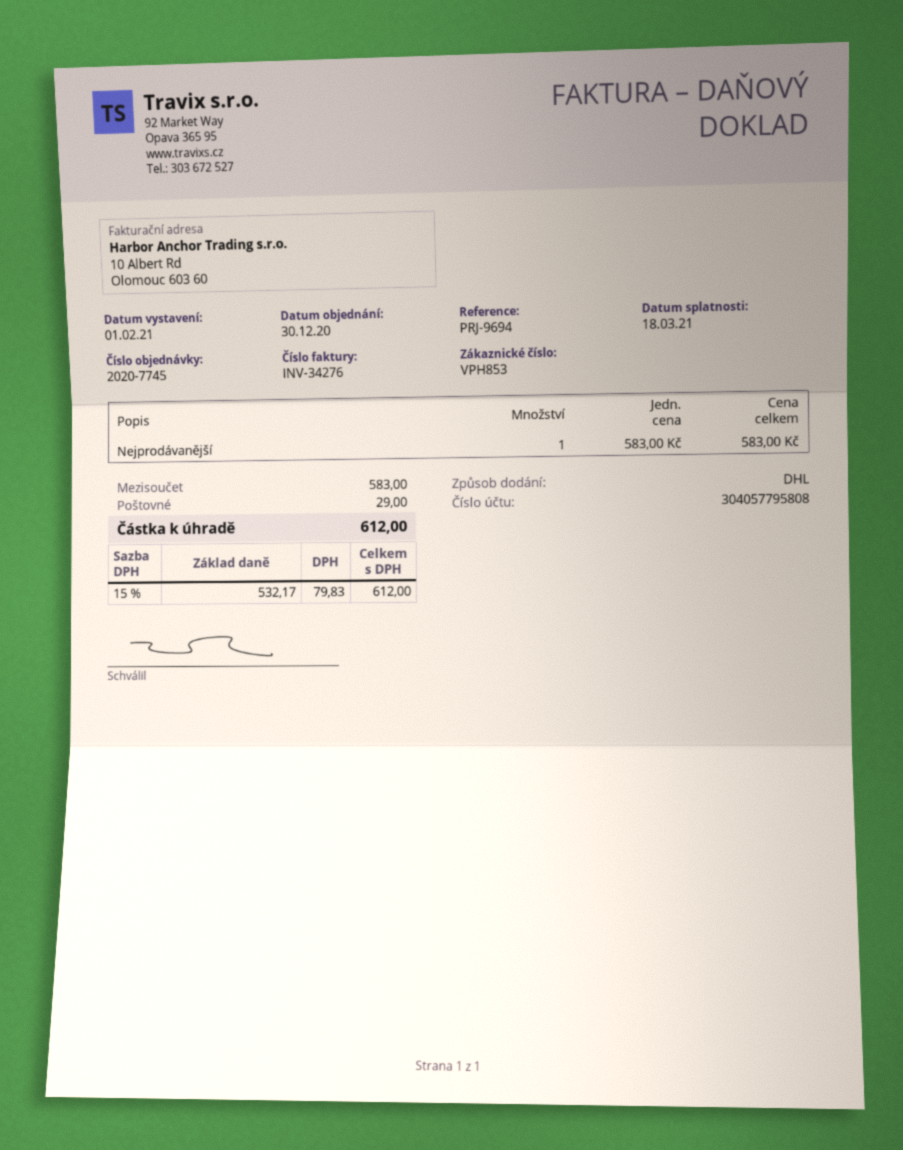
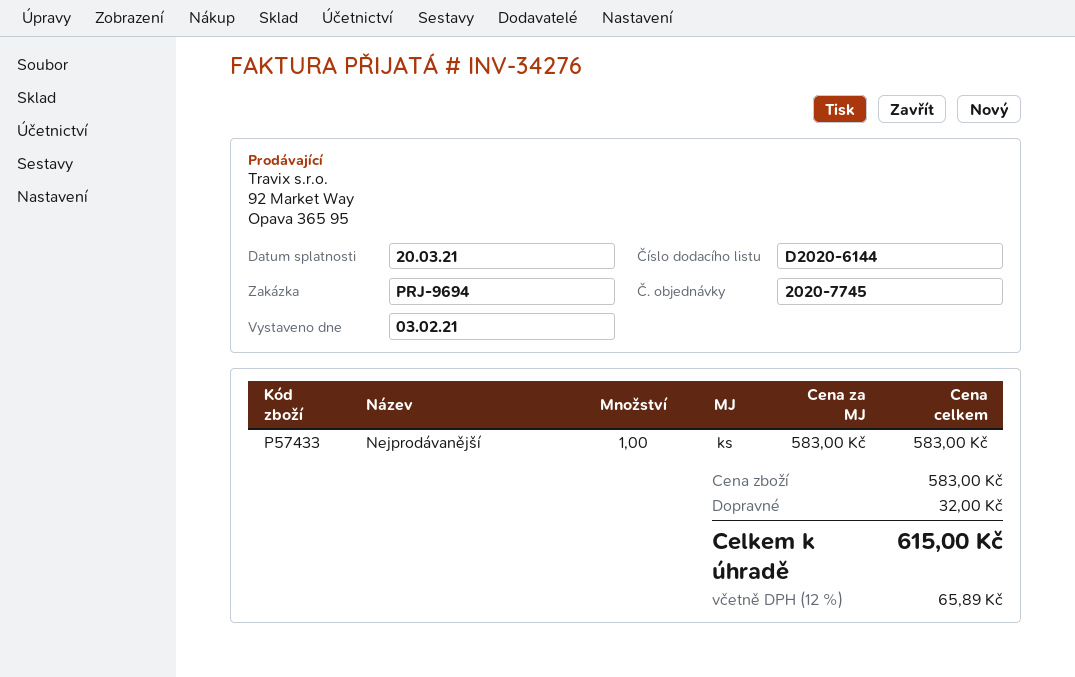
invoice date: 2021-02-01 -> 2021-02-03
due date: 2021-03-18 -> 2021-03-20
shipping: 29.00 -> 32.00
tax: 15% = 79.83 -> 12% = 65.89
total: 612.00 -> 615.00

